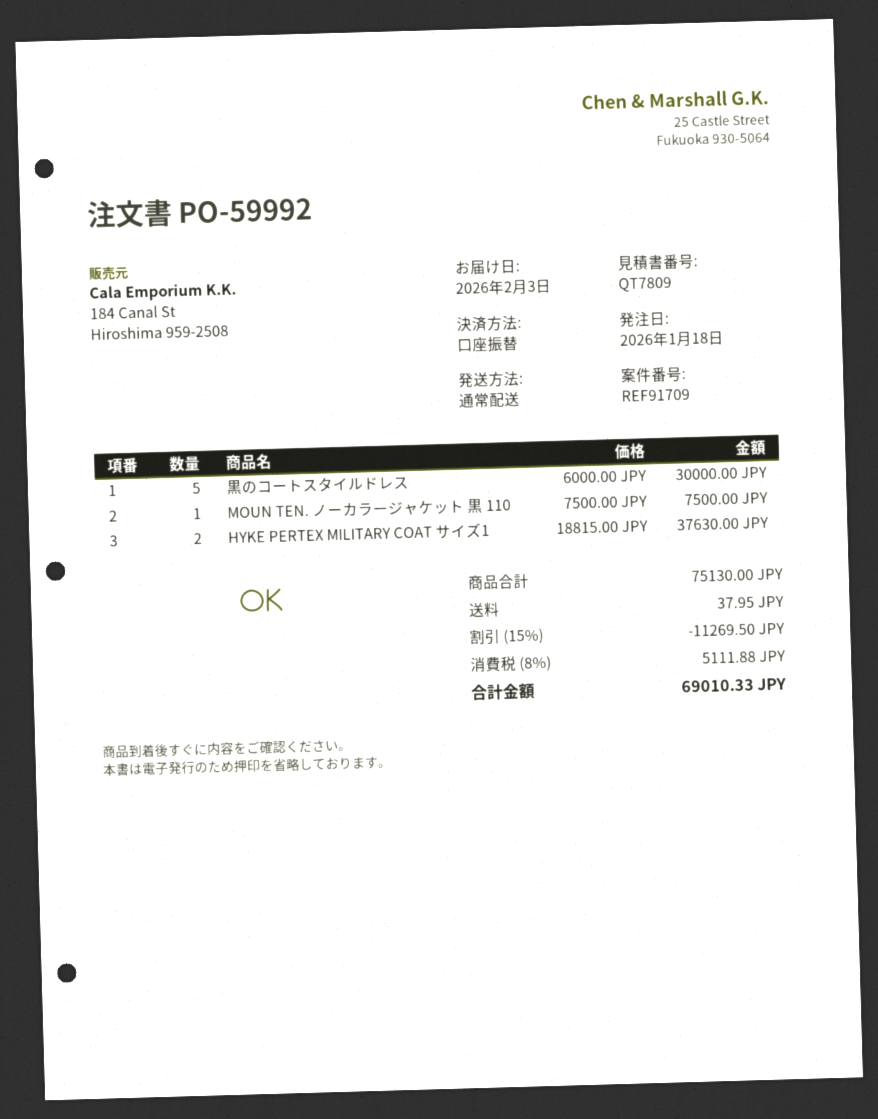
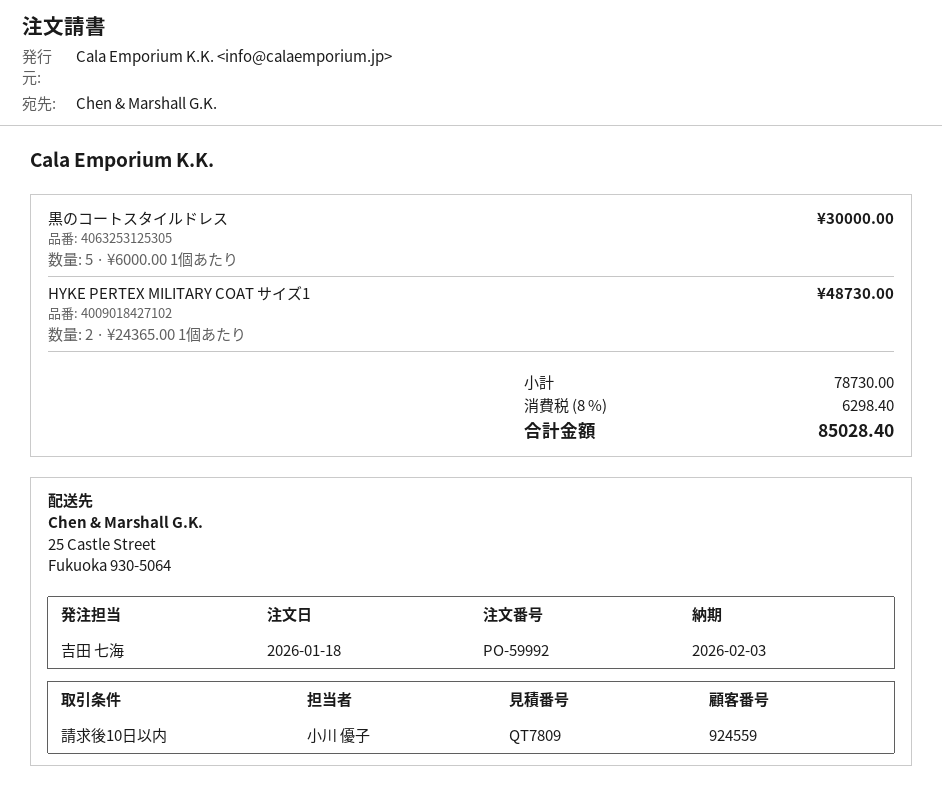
MOUN TEN. ノーカラージャケット 黒 110: 1 x 7500.00 = 7500.00 -> none
HYKE PERTEX MILITARY COAT サイズ1: 2 x 18815.00 = 37630.00 -> 2 x 24365.00 = 48730.00
subtotal: 75130.00 -> 78730.00
discount: 15% = 11269.50 -> none
shipping: 37.95 -> none
tax: 8% = 5111.88 -> 8% = 6298.40
total: 69010.33 -> 85028.40

